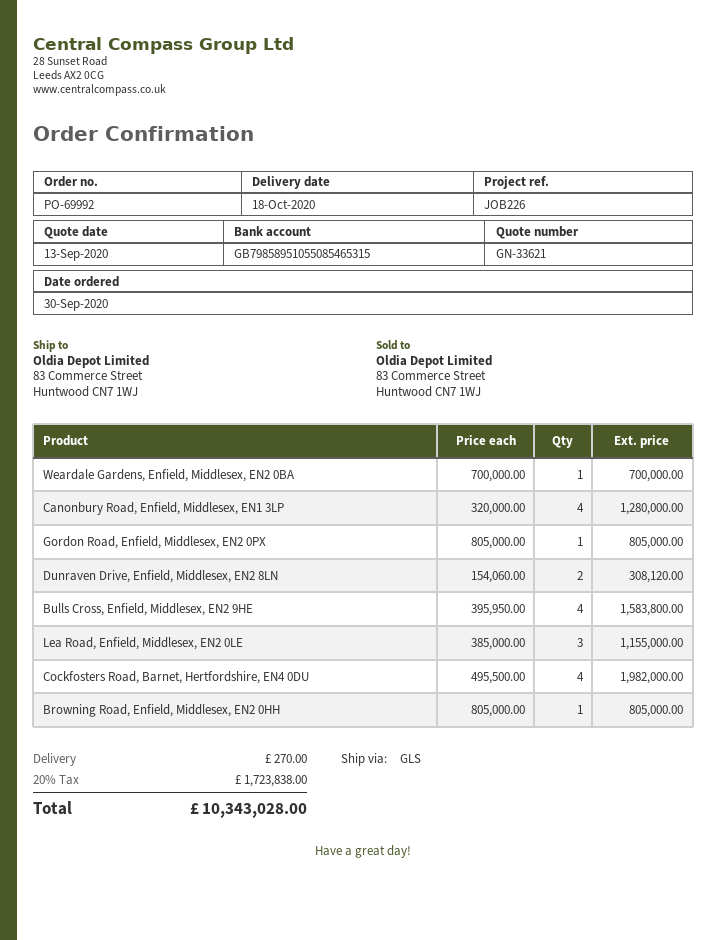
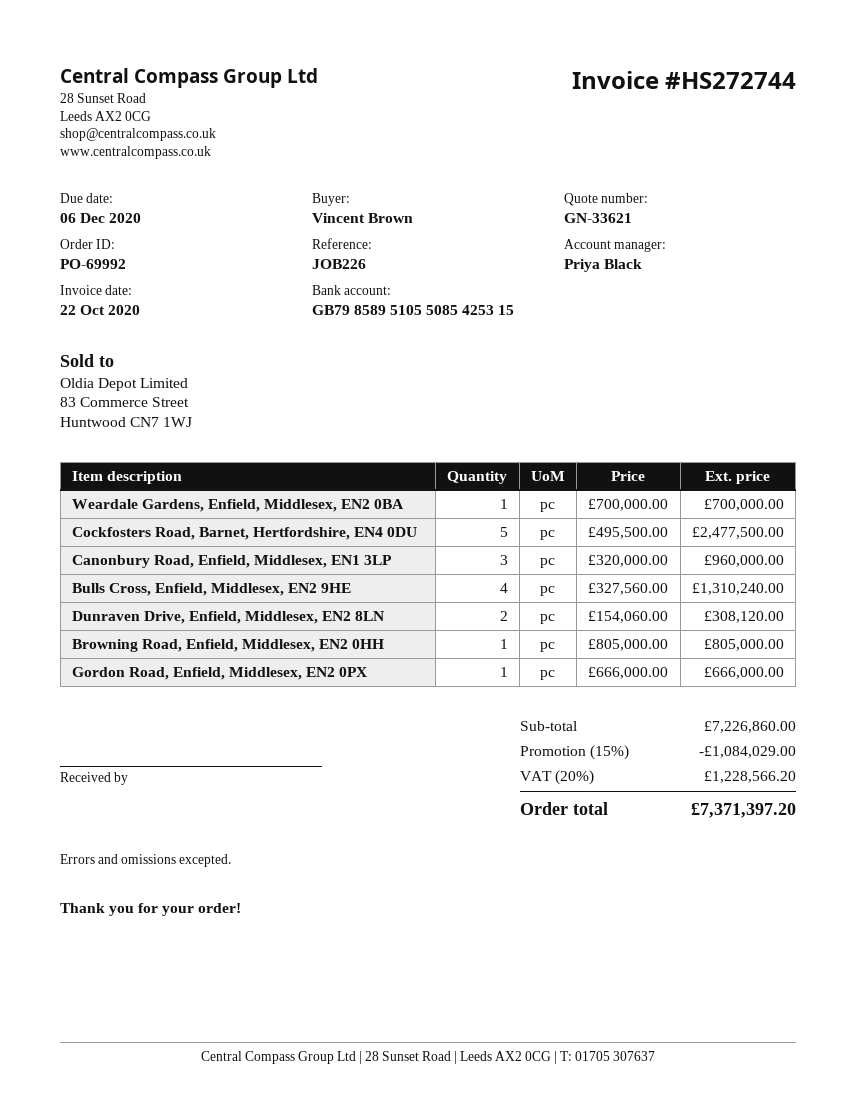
bank account: GB79858951055085465315 -> GB79858951055085425315
Canonbury Road, Enfield, Middlesex, EN1 3LP: 4 x 320000.00 = 1280000.00 -> 3 x 320000.00 = 960000.00
Gordon Road, Enfield, Middlesex, EN2 0PX: 1 x 805000.00 = 805000.00 -> 1 x 666000.00 = 666000.00
Bulls Cross, Enfield, Middlesex, EN2 9HE: 4 x 395950.00 = 1583800.00 -> 4 x 327560.00 = 1310240.00
Lea Road, Enfield, Middlesex, EN2 0LE: 3 x 385000.00 = 1155000.00 -> none
Cockfosters Road, Barnet, Hertfordshire, EN4 0DU: 4 x 495500.00 = 1982000.00 -> 5 x 495500.00 = 2477500.00
discount: none -> 15% = 1084029.00
shipping: 270.00 -> none
tax: 20% = 1723838.00 -> 20% = 1228566.20
total: 10343028.00 -> 7371397.20

